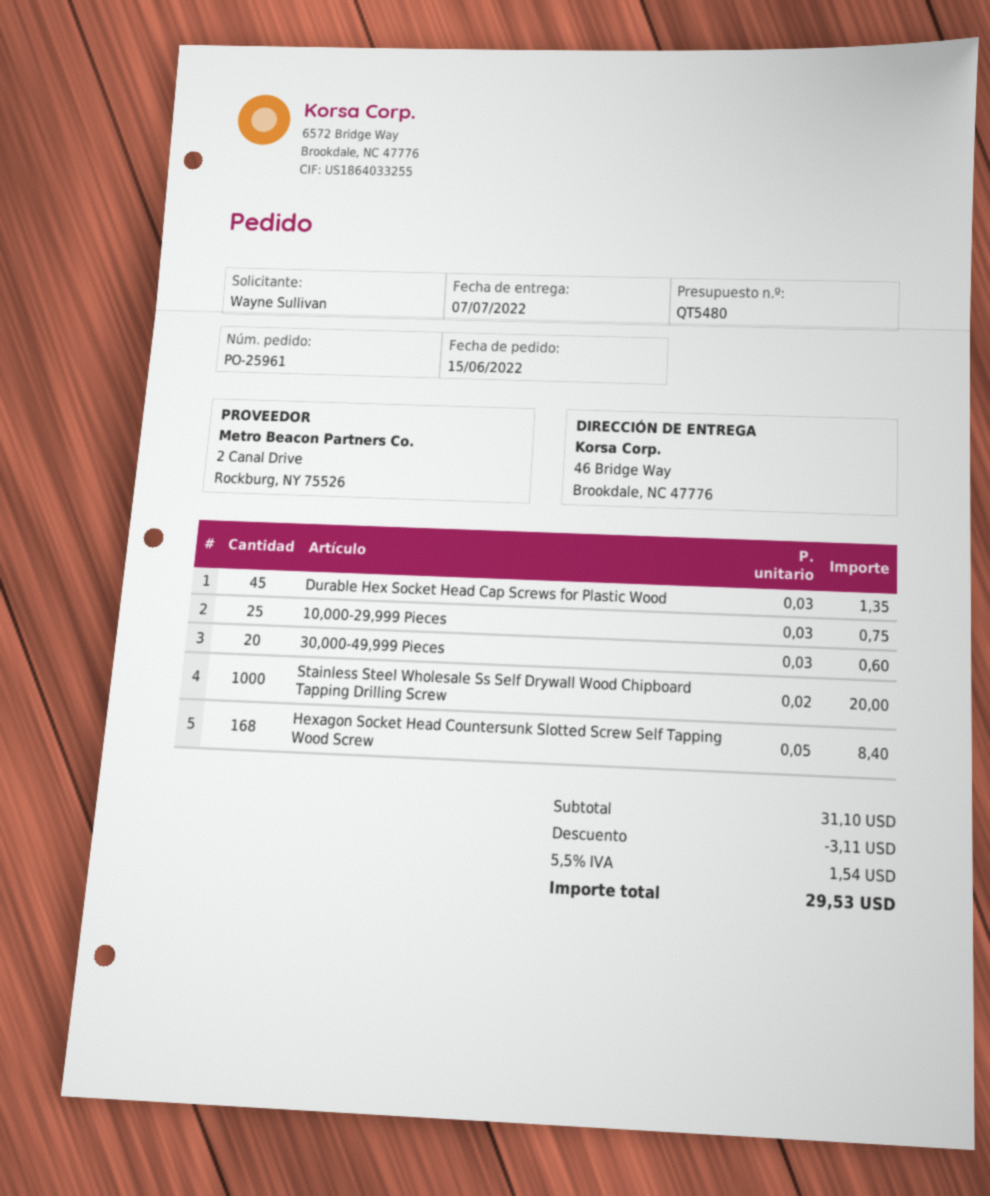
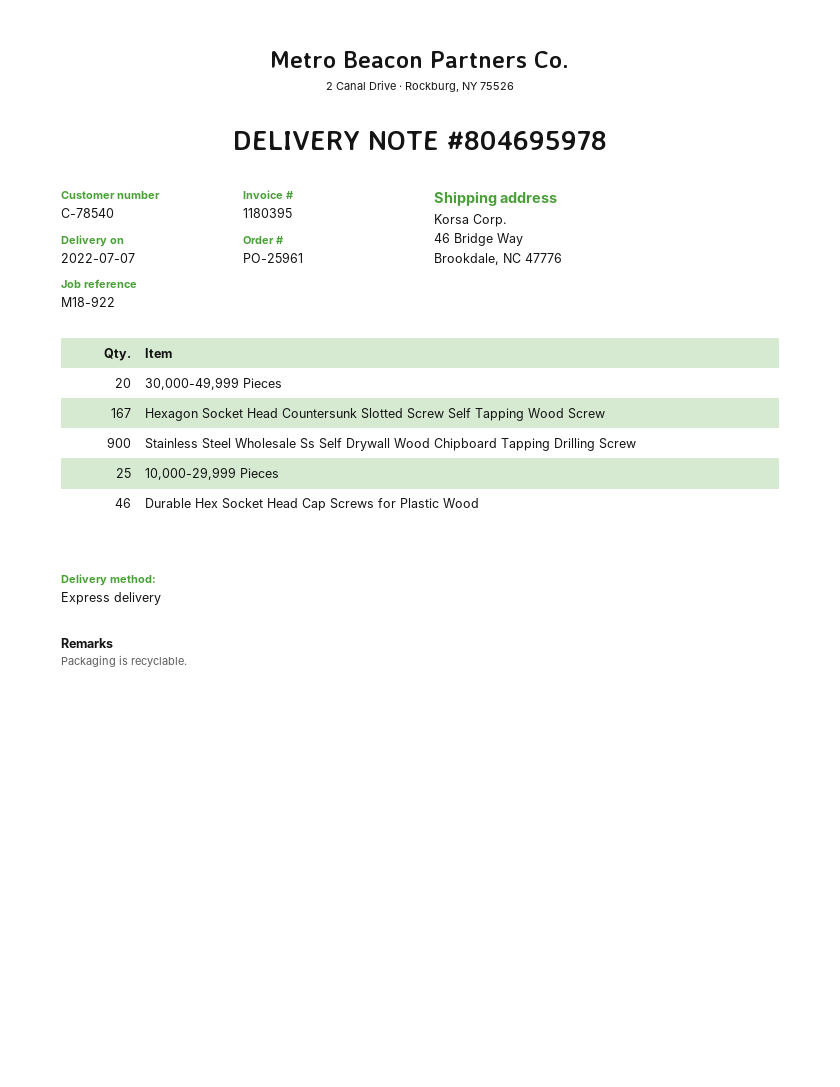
Durable Hex Socket Head Cap Screws for Plastic Wood: 45 -> 46
Stainless Steel Wholesale Ss Self Drywall Wood Chipboard Tapping Drilling Screw: 1000 -> 900
Hexagon Socket Head Countersunk Slotted Screw Self Tapping Wood Screw: 168 -> 167

